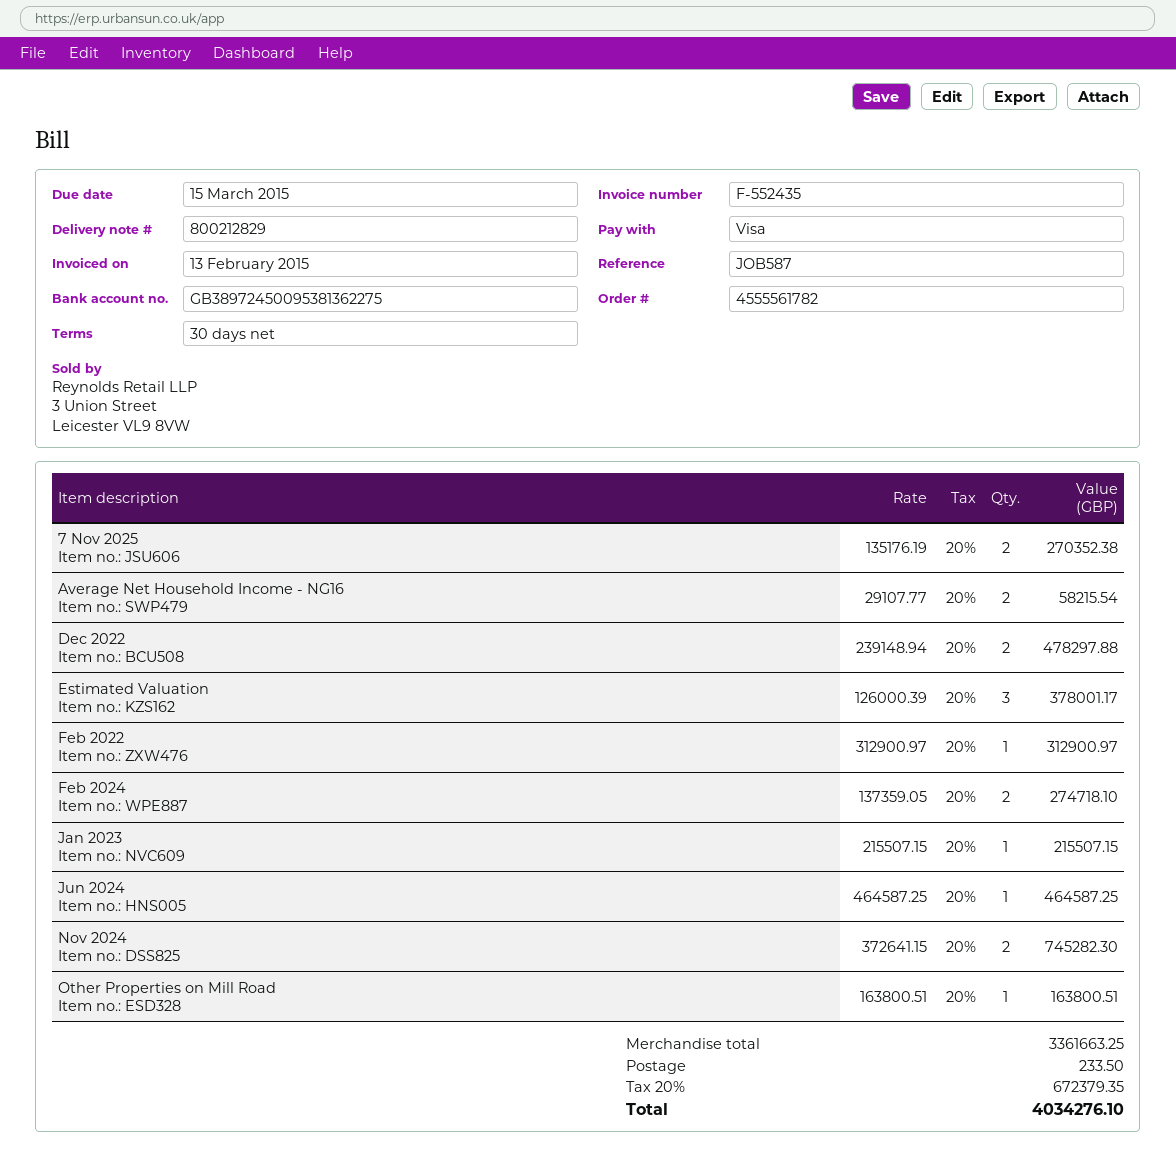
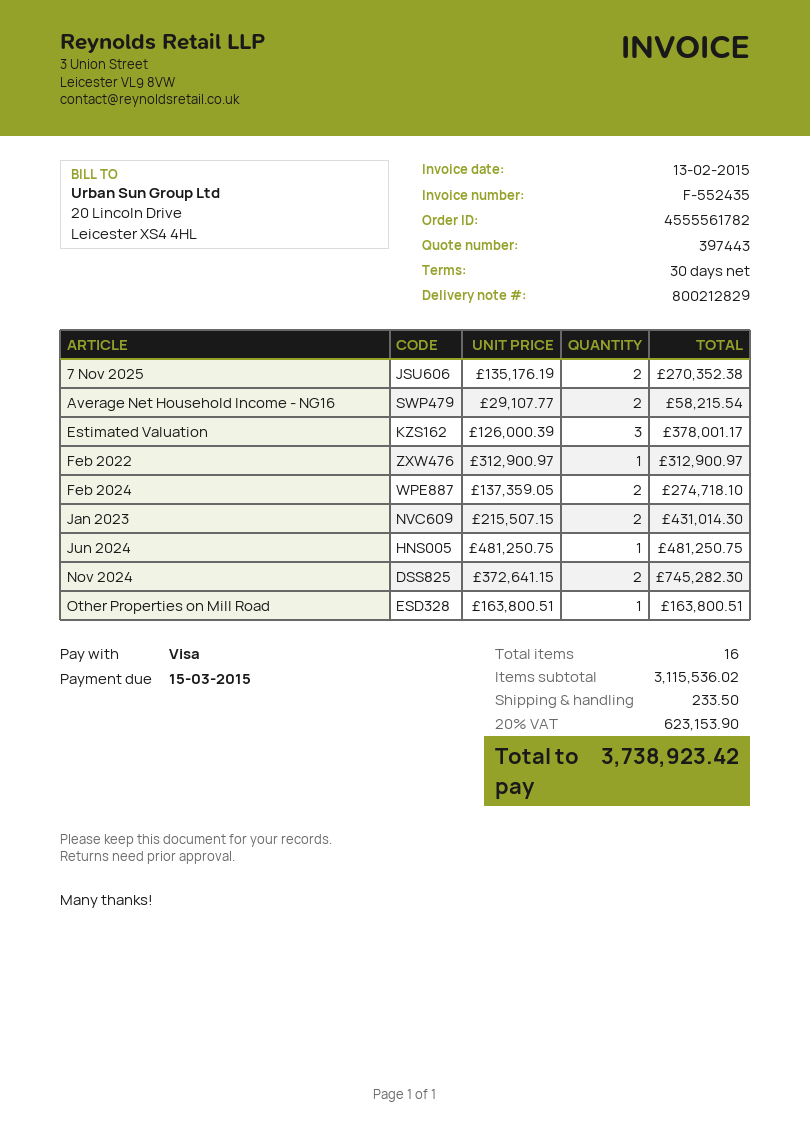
Dec 2022: 2 x 239148.94 = 478297.88 -> none
Jan 2023: 1 x 215507.15 = 215507.15 -> 2 x 215507.15 = 431014.30
Jun 2024: 1 x 464587.25 = 464587.25 -> 1 x 481250.75 = 481250.75
subtotal: 3361663.25 -> 3115536.02
tax: 20% = 672379.35 -> 20% = 623153.90
total: 4034276.10 -> 3738923.42

